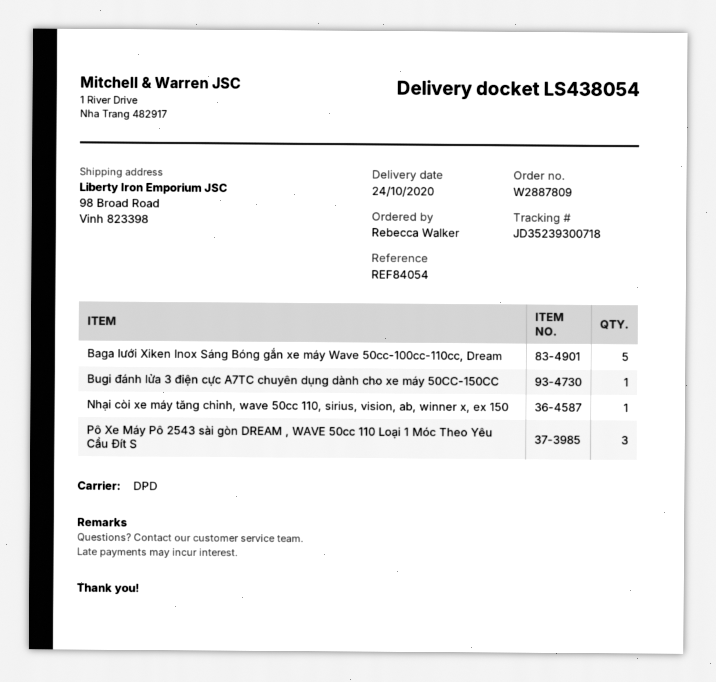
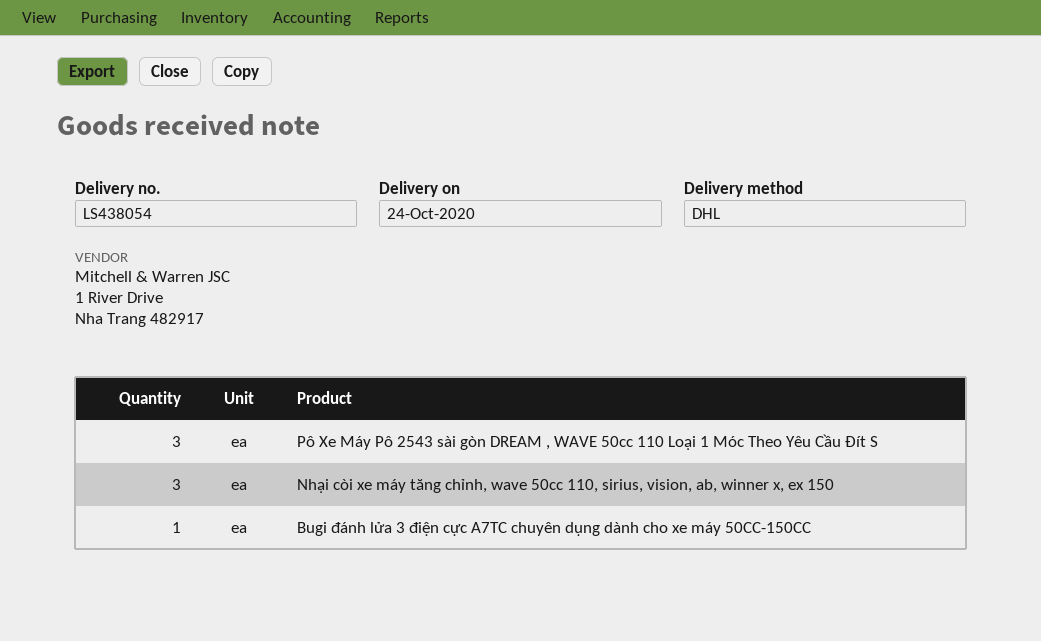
shipping method: DPD -> DHL
Baga lưới Xiken Inox Sáng Bóng gắn xe máy Wave 50cc-100cc-110cc, Dream: 5 -> none
Nhại còi xe máy tăng chỉnh, wave 50cc 110, sirius, vision, ab, winner x, ex 150: 1 -> 3

